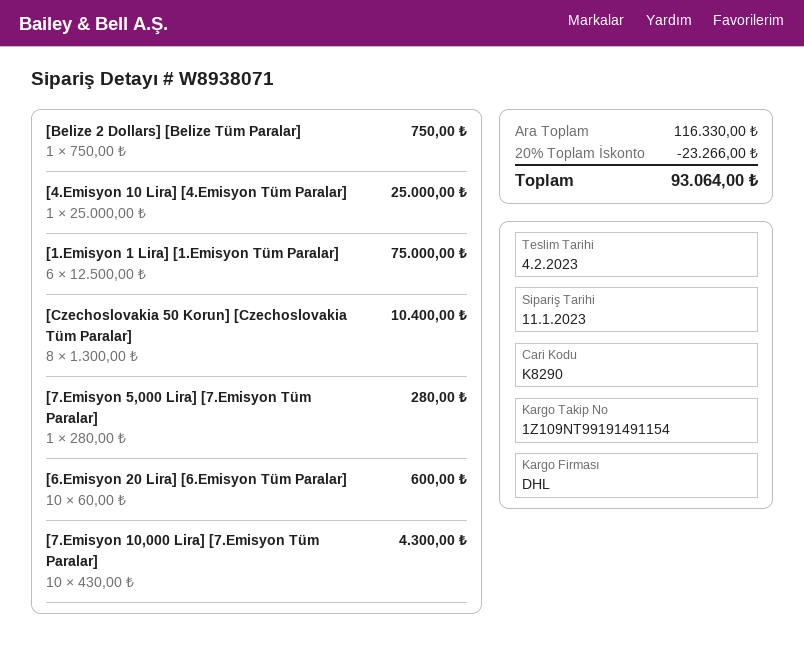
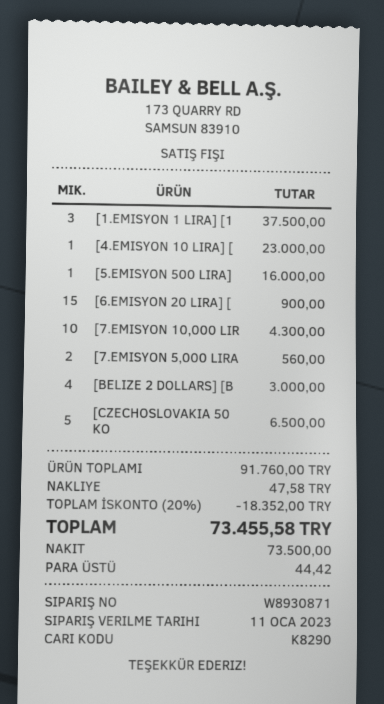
order number: W8938071 -> W8930871
[Belize 2 Dollars] [Belize Tüm Paralar]: 1 for 750.00 -> 4 for 3000.00
[4.Emisyon 10 Lira] [4.Emisyon Tüm Paralar]: 1 for 25000.00 -> 1 for 23000.00
[1.Emisyon 1 Lira] [1.Emisyon Tüm Paralar]: 6 for 75000.00 -> 3 for 37500.00
[Czechoslovakia 50 Korun] [Czechoslovakia Tüm Paralar]: 8 for 10400.00 -> 5 for 6500.00
[7.Emisyon 5,000 Lira] [7.Emisyon Tüm Paralar]: 1 for 280.00 -> 2 for 560.00
[6.Emisyon 20 Lira] [6.Emisyon Tüm Paralar]: 10 for 600.00 -> 15 for 900.00
[5.EMISYON 500 LIRA]: none -> 1 for 16000.00
subtotal: 116330.00 -> 91760.00
discount: 20% = 23266.00 -> 20% = 18352.00
shipping: none -> 47.58
total: 93064.00 -> 73455.58

